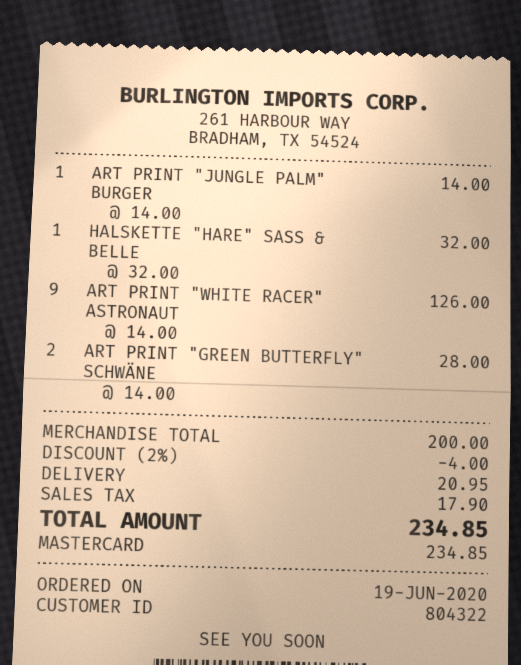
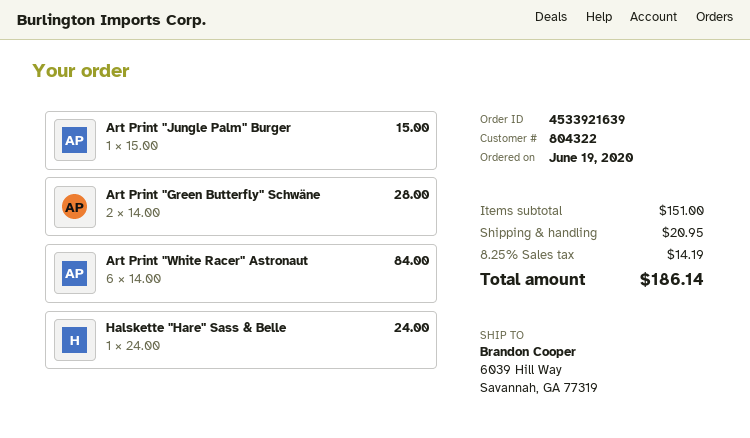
ART PRINT "JUNGLE PALM" BURGER: 1 x 14.00 = 14.00 -> 1 x 15.00 = 15.00
HALSKETTE "HARE" SASS & BELLE: 1 x 32.00 = 32.00 -> 1 x 24.00 = 24.00
ART PRINT "WHITE RACER" ASTRONAUT: 9 x 14.00 = 126.00 -> 6 x 14.00 = 84.00
subtotal: 200.00 -> 151.00
discount: 2% = 4.00 -> none
tax: 17.90 -> 14.19
total: 234.85 -> 186.14

